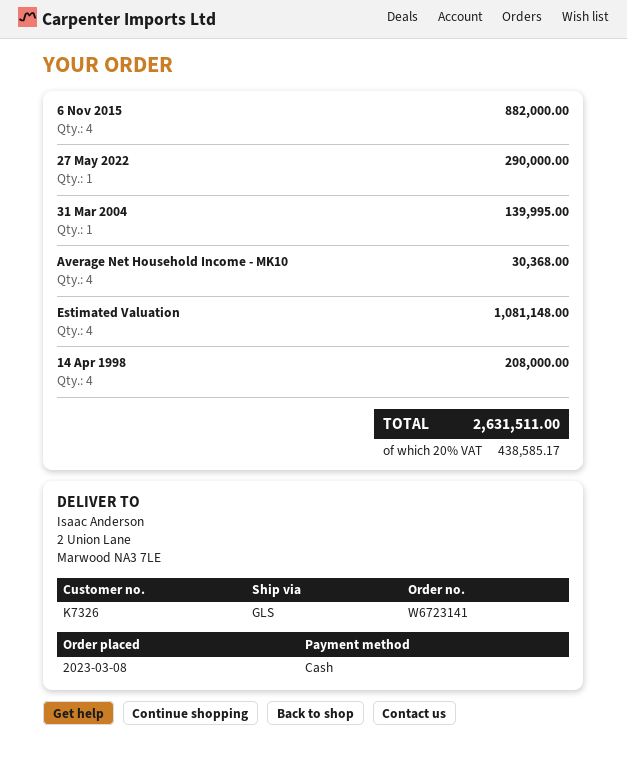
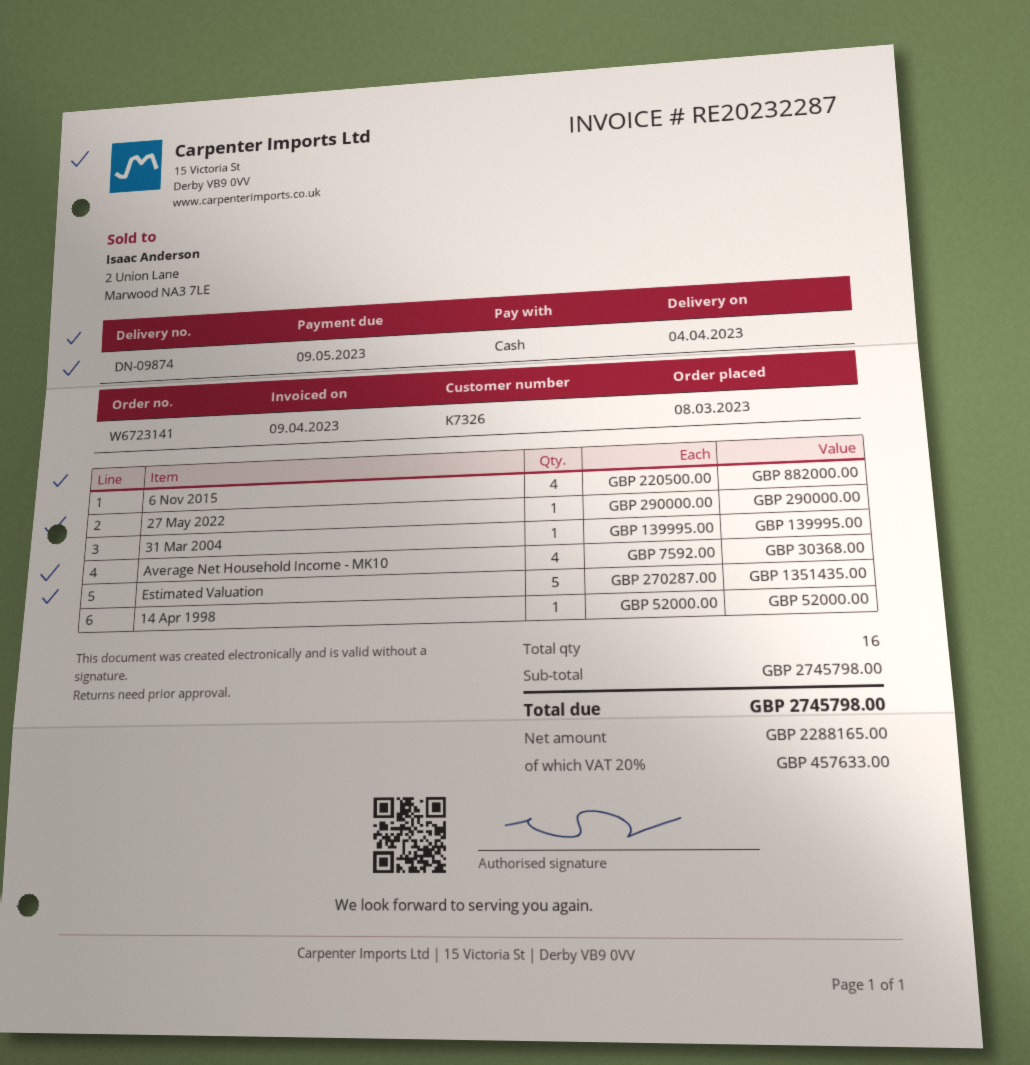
Estimated Valuation: 4 for 1081148.00 -> 5 for 1351435.00
14 Apr 1998: 4 for 208000.00 -> 1 for 52000.00
tax: 20% = 438585.17 -> 20% = 457633.00
total: 2631511.00 -> 2745798.00

